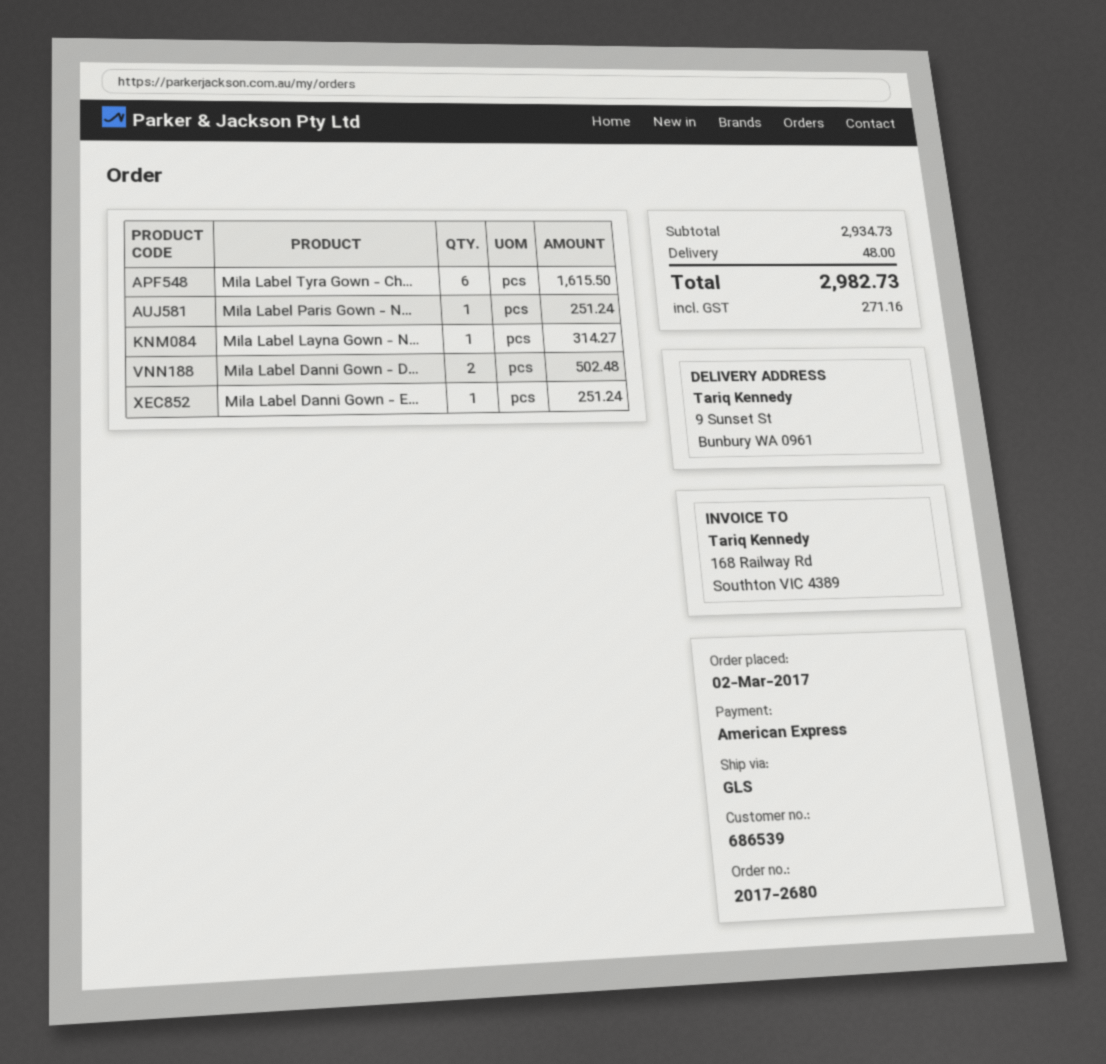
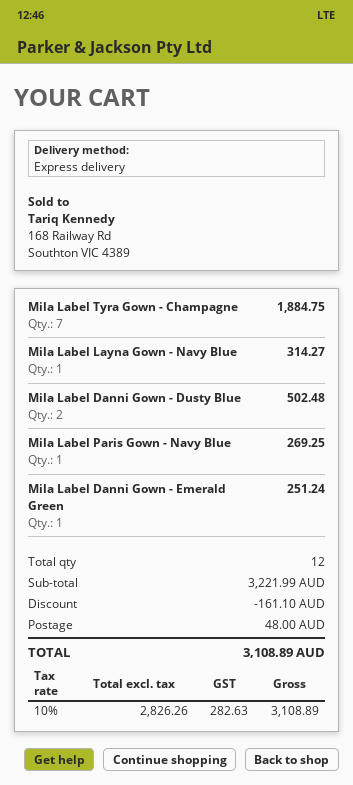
shipping method: GLS -> express
Mila Label Tyra Gown - Ch...: 6 for 1615.50 -> 7 for 1884.75
Mila Label Paris Gown - N...: 1 for 251.24 -> 1 for 269.25
subtotal: 2934.73 -> 3221.99
discount: none -> 161.10
tax: 271.16 -> 282.63
total: 2982.73 -> 3108.89

